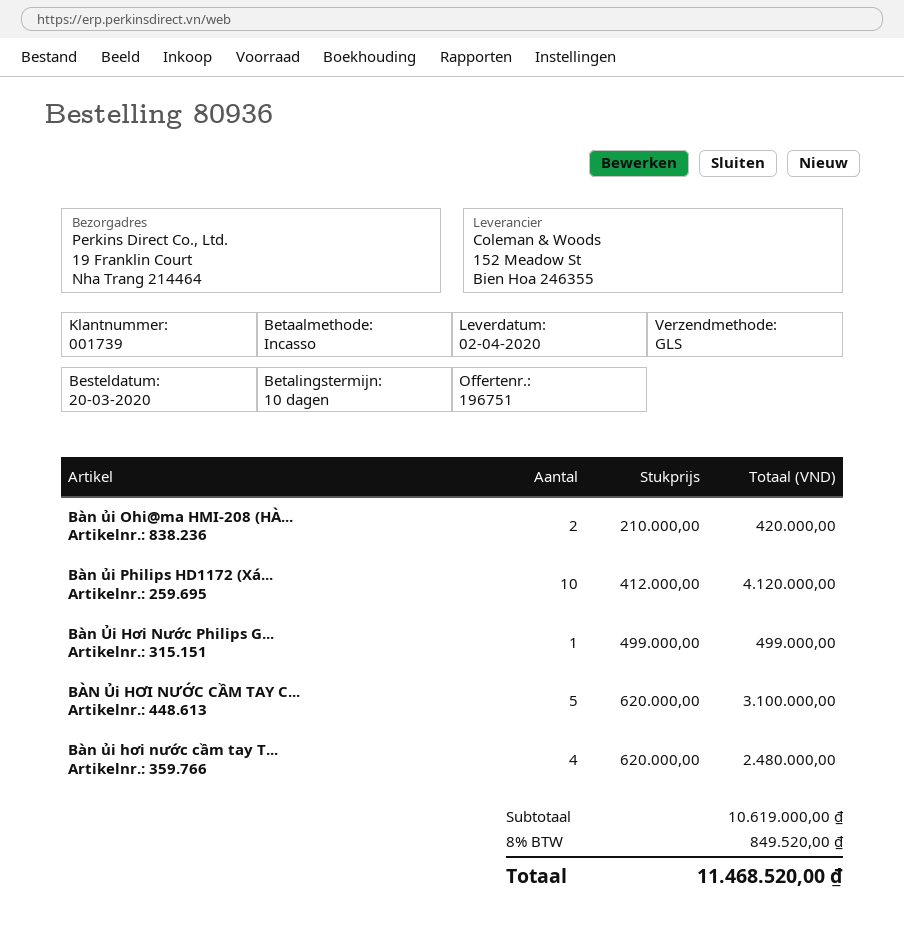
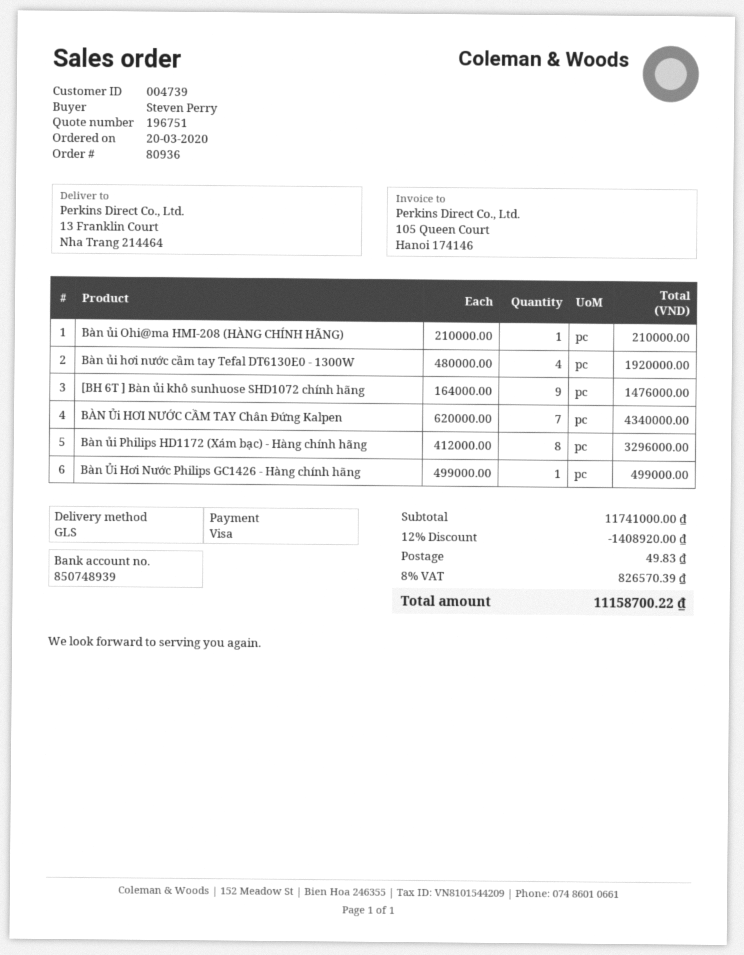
customer number: 001739 -> 004739
payment method: direct debit -> Visa
ship to: 19 Franklin Court, Nha Trang 214464 -> 13 Franklin Court, Nha Trang 214464
Bàn ủi Ohi@ma HMI-208 (HÀ...: 2 x 210000.00 = 420000.00 -> 1 x 210000.00 = 210000.00
Bàn ủi Philips HD1172 (Xá...: 10 x 412000.00 = 4120000.00 -> 8 x 412000.00 = 3296000.00
BÀN Ủi HƠI NƯỚC CẦM TAY C...: 5 x 620000.00 = 3100000.00 -> 7 x 620000.00 = 4340000.00
Bàn ủi hơi nước cầm tay T...: 4 x 620000.00 = 2480000.00 -> 4 x 480000.00 = 1920000.00
[BH 6T ] Bàn ủi khô sunhuose SHD1072 chính hãng: none -> 9 x 164000.00 = 1476000.00
subtotal: 10619000.00 -> 11741000.00
discount: none -> 12% = 1408920.00
shipping: none -> 49.83
tax: 8% = 849520.00 -> 8% = 826570.39
total: 11468520.00 -> 11158700.22

